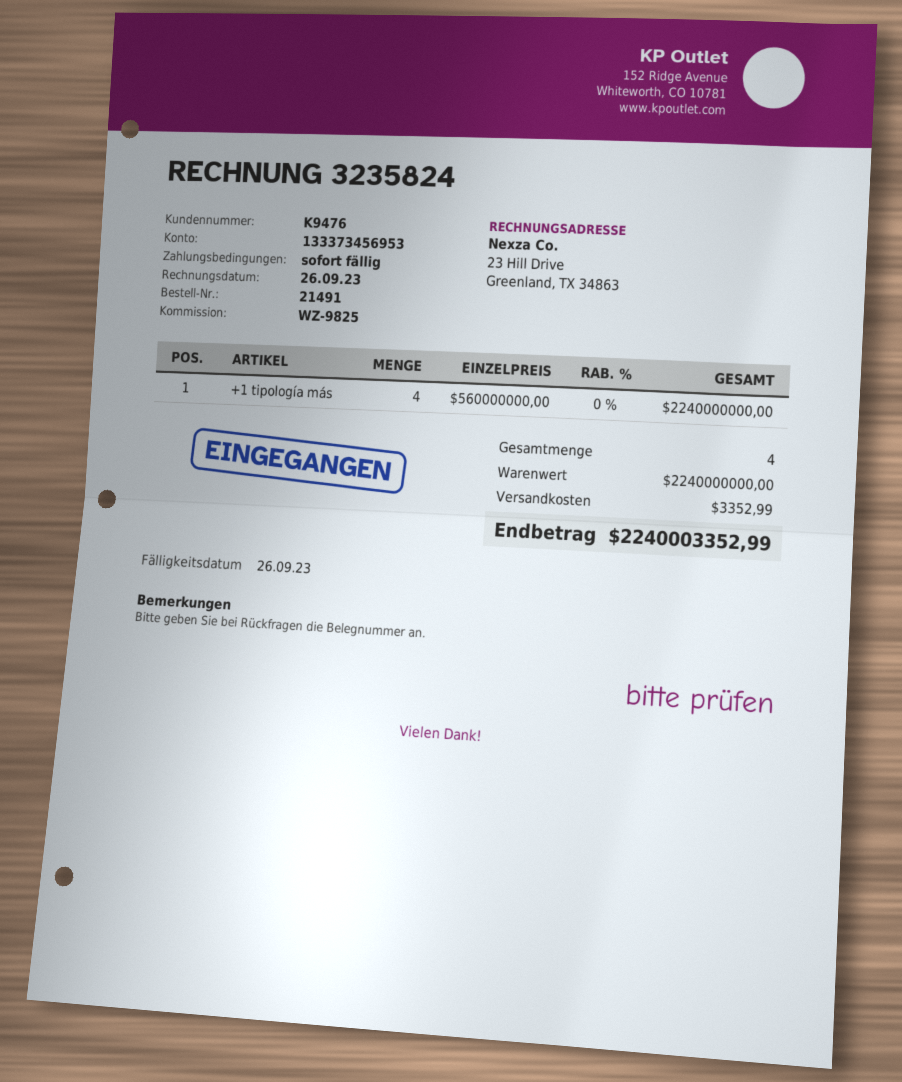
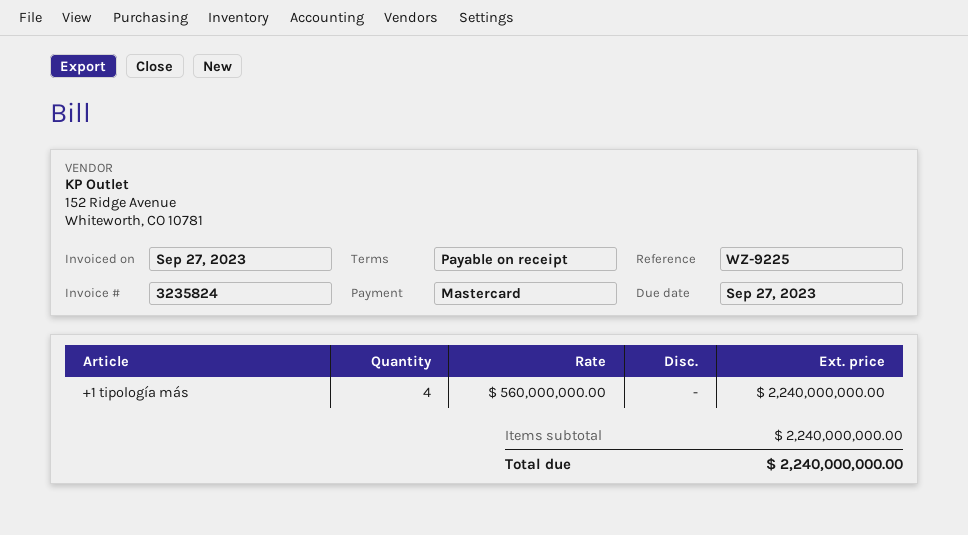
invoice date: 2023-09-26 -> 2023-09-27
due date: 2023-09-26 -> 2023-09-27
reference: WZ-9825 -> WZ-9225
shipping: 3352.99 -> none
total: 2240003352.99 -> 2240000000.00

